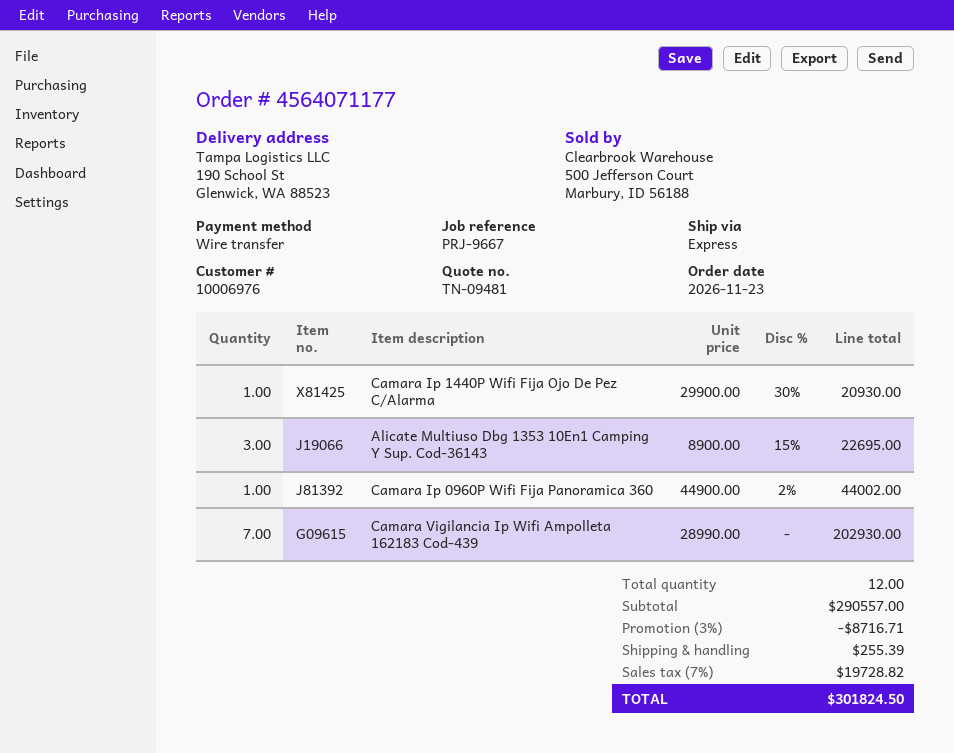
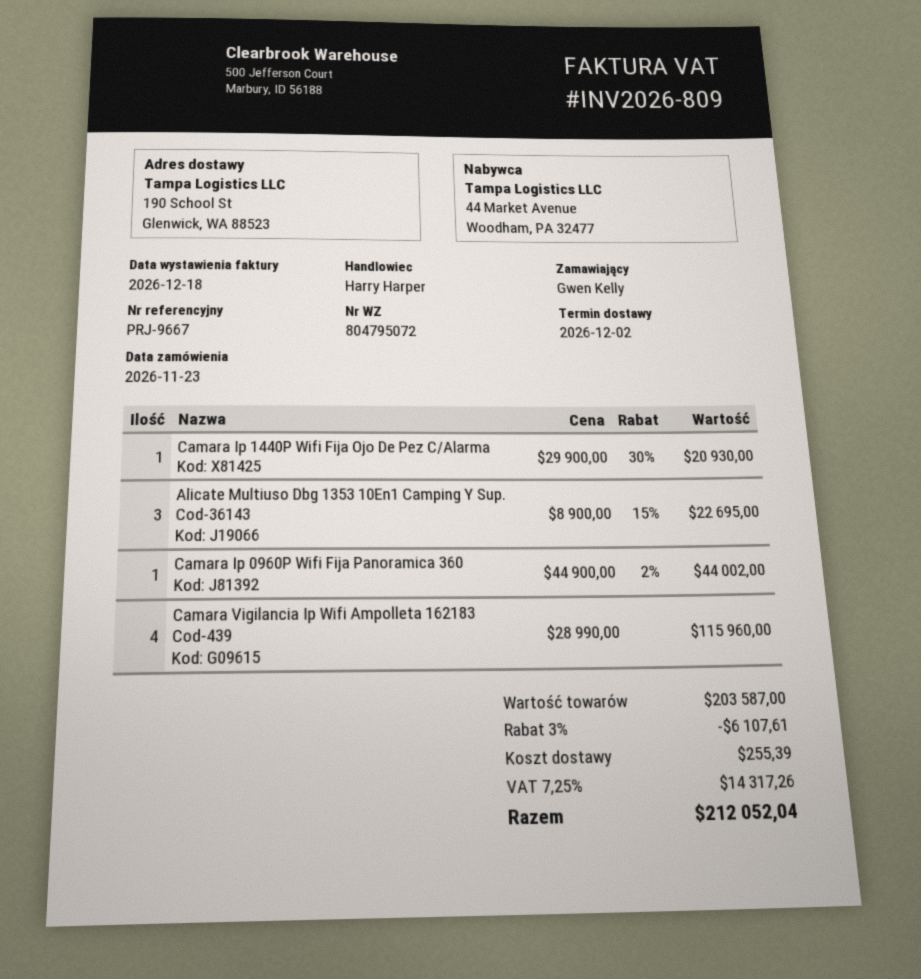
Camara Vigilancia Ip Wifi Ampolleta 162183 Cod-439: 7 x 28990.00 = 202930.00 -> 4 x 28990.00 = 115960.00
subtotal: 290557.00 -> 203587.00
discount: 3% = 8716.71 -> 3% = 6107.61
tax: 7% = 19728.82 -> 7.25% = 14317.26
total: 301824.50 -> 212052.04

